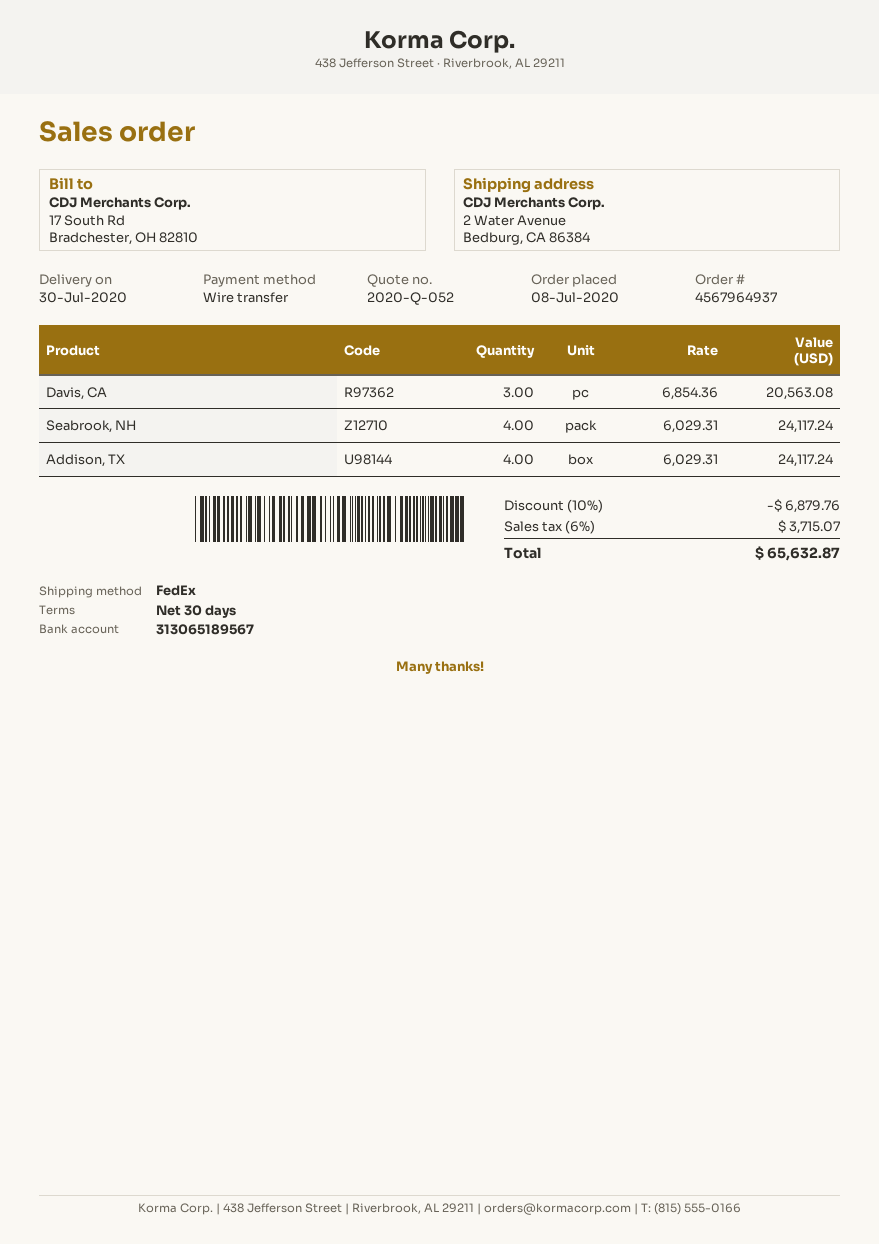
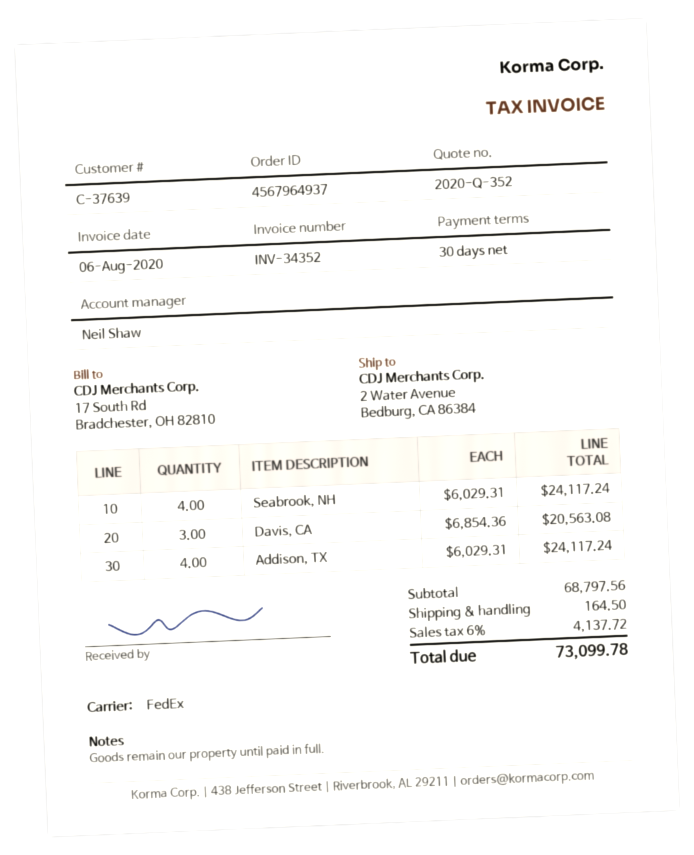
quote number: 2020-Q-052 -> 2020-Q-352
discount: 10% = 6879.76 -> none
shipping: none -> 164.50
tax: 6% = 3715.07 -> 6% = 4137.72
total: 65632.87 -> 73099.78

